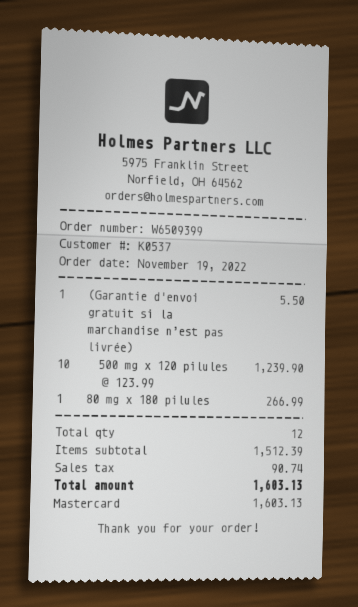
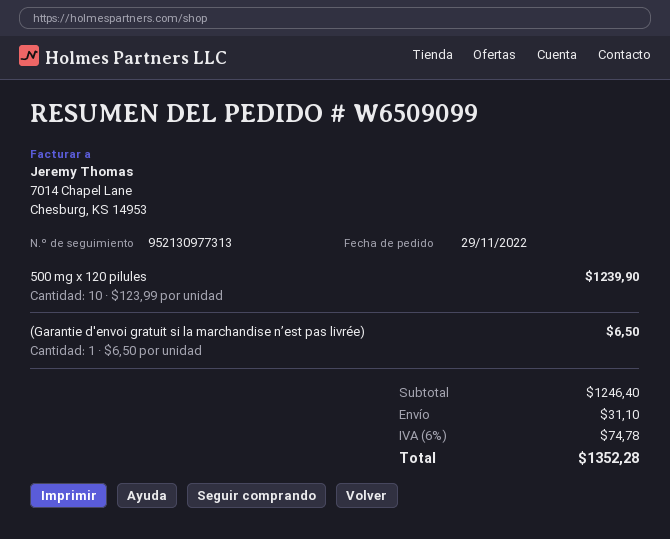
order number: W6509399 -> W6509099
order date: 2022-11-19 -> 2022-11-29
(Garantie d'envoi gratuit si la marchandise n’est pas livrée): 1 x 5.50 = 5.50 -> 1 x 6.50 = 6.50
80 mg x 180 pilules: 1 x 266.99 = 266.99 -> none
subtotal: 1512.39 -> 1246.40
shipping: none -> 31.10
tax: 90.74 -> 74.78
total: 1603.13 -> 1352.28

